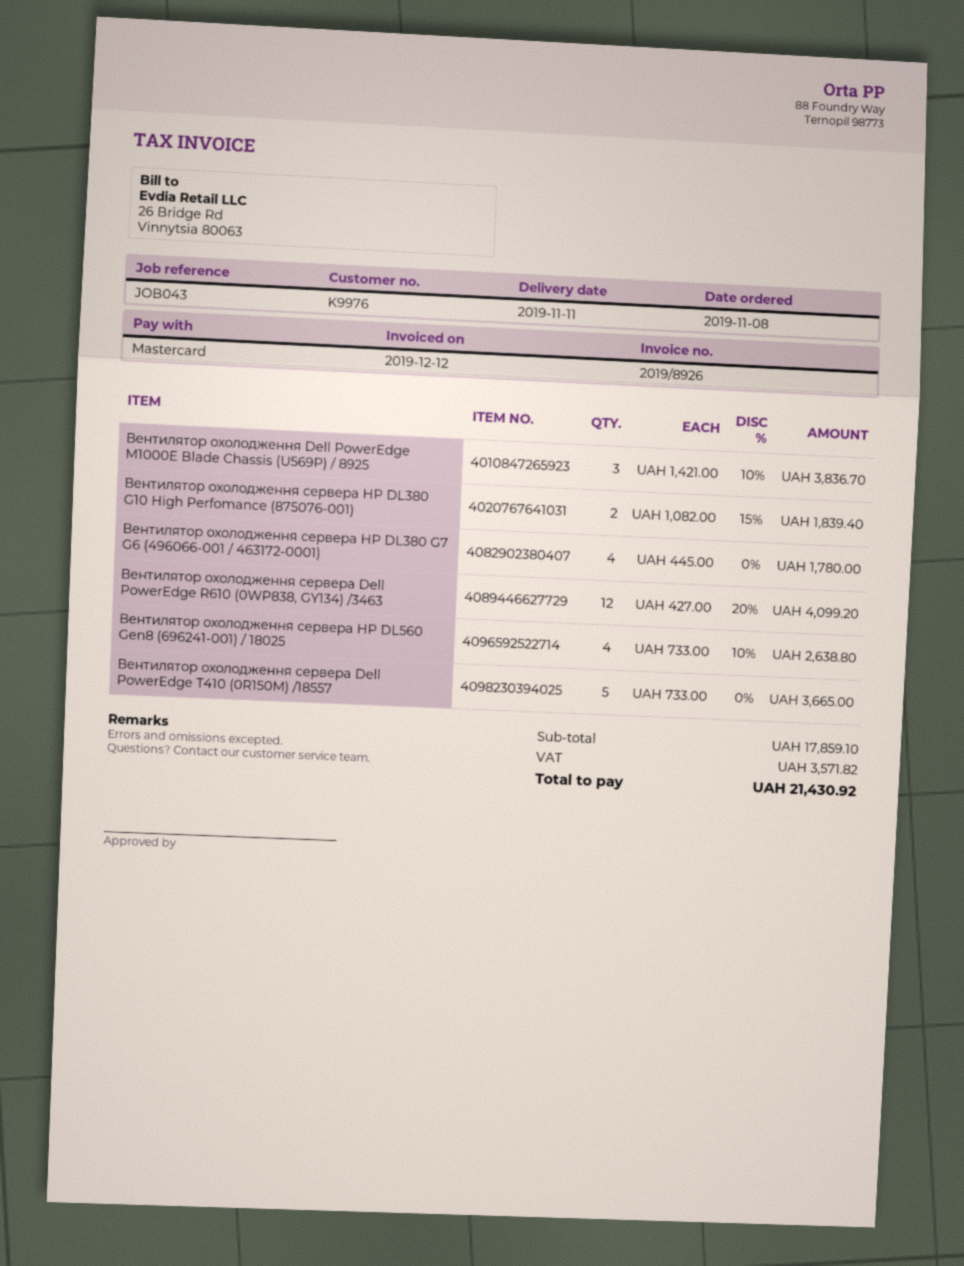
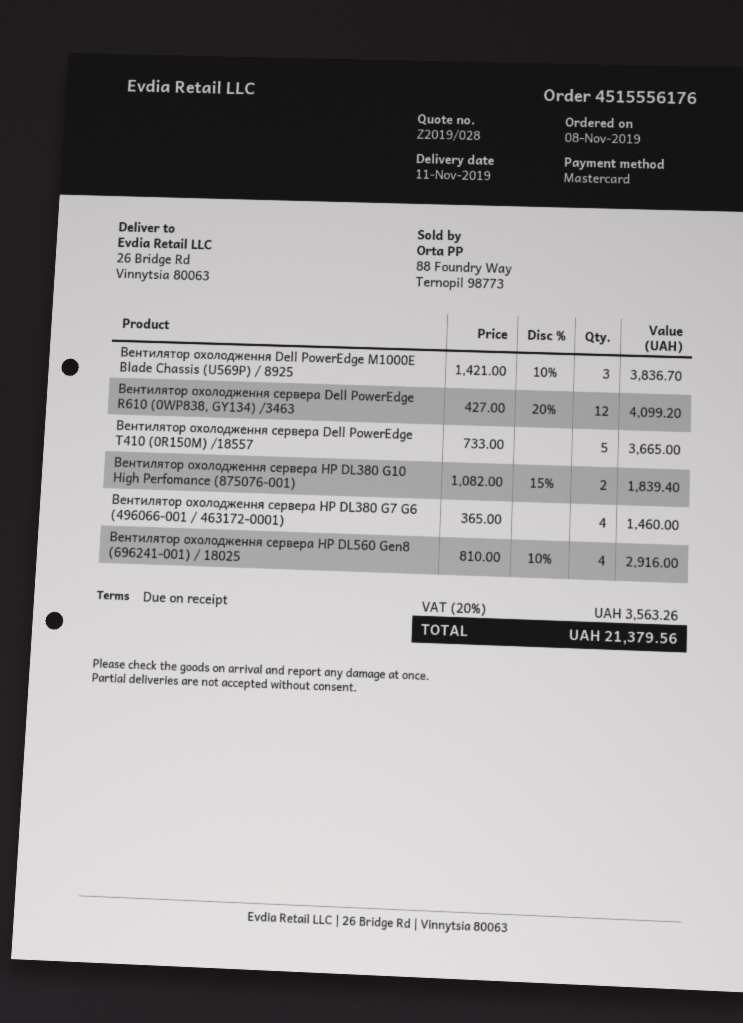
Вентилятор охолодження сервера HP DL380 G7 G6 (496066-001 / 463172-0001): 4 x 445.00 = 1780.00 -> 4 x 365.00 = 1460.00
Вентилятор охолодження сервера HP DL560 Gen8 (696241-001) / 18025: 4 x 733.00 - 10% = 2638.80 -> 4 x 810.00 - 10% = 2916.00
tax: 3571.82 -> 3563.26
total: 21430.92 -> 21379.56

